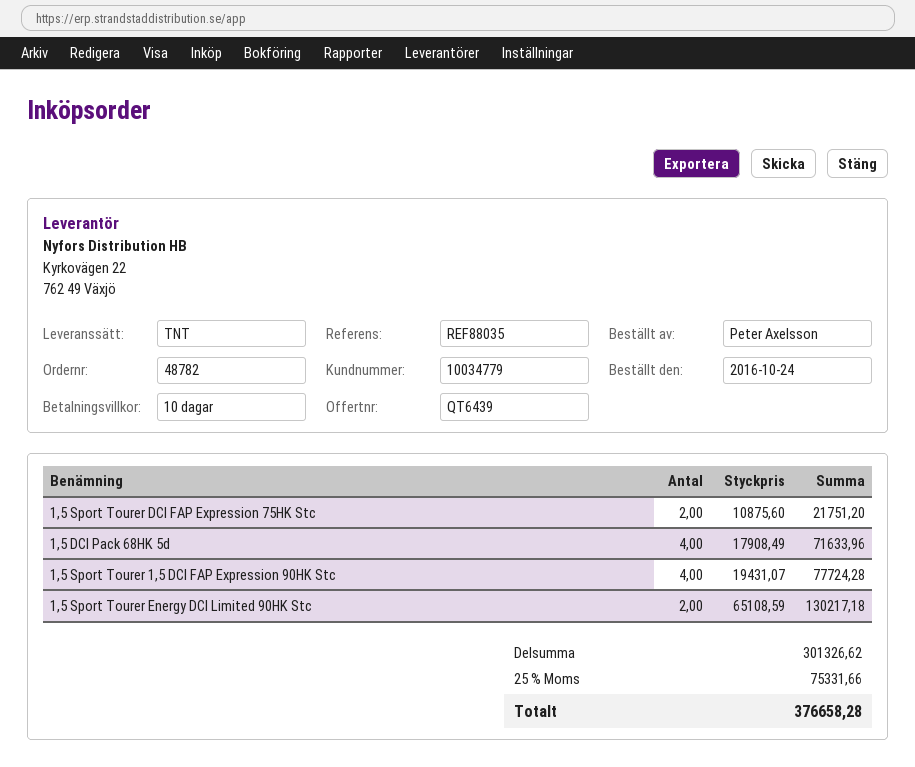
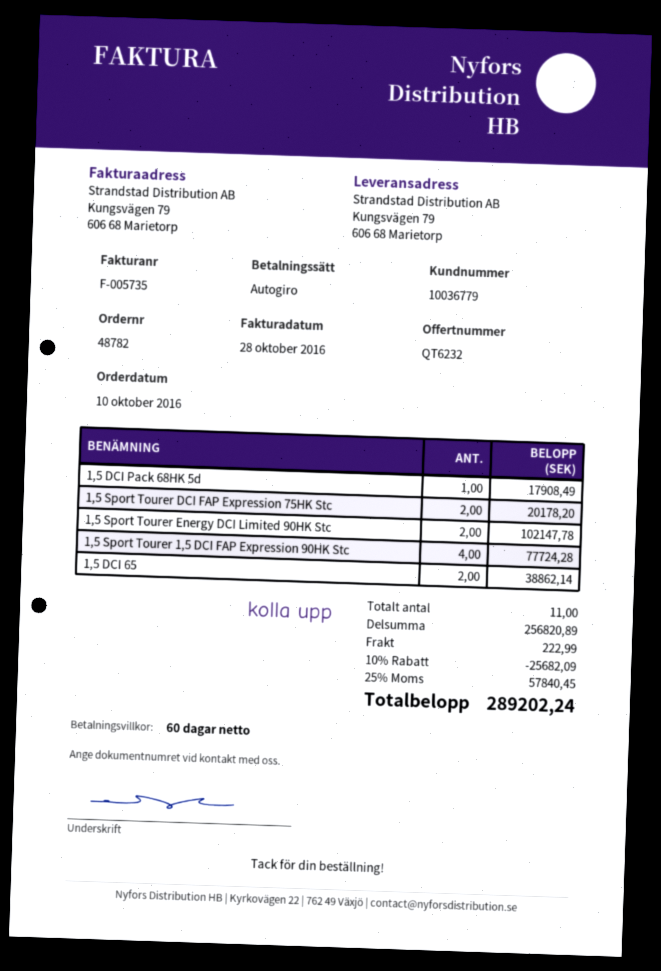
quote number: QT6439 -> QT6232
order date: 2016-10-24 -> 2016-10-10
payment terms: 10 days -> 60 days
customer number: 10034779 -> 10036779
1,5 Sport Tourer DCI FAP Expression 75HK Stc: 2 for 21751.20 -> 2 for 20178.20
1,5 DCI Pack 68HK 5d: 4 for 71633.96 -> 1 for 17908.49
1,5 Sport Tourer Energy DCI Limited 90HK Stc: 2 for 130217.18 -> 2 for 102147.78
1,5 DCI 65: none -> 2 for 38862.14
subtotal: 301326.62 -> 256820.89
discount: none -> 10% = 25682.09
shipping: none -> 222.99
tax: 25% = 75331.66 -> 25% = 57840.45
total: 376658.28 -> 289202.24

